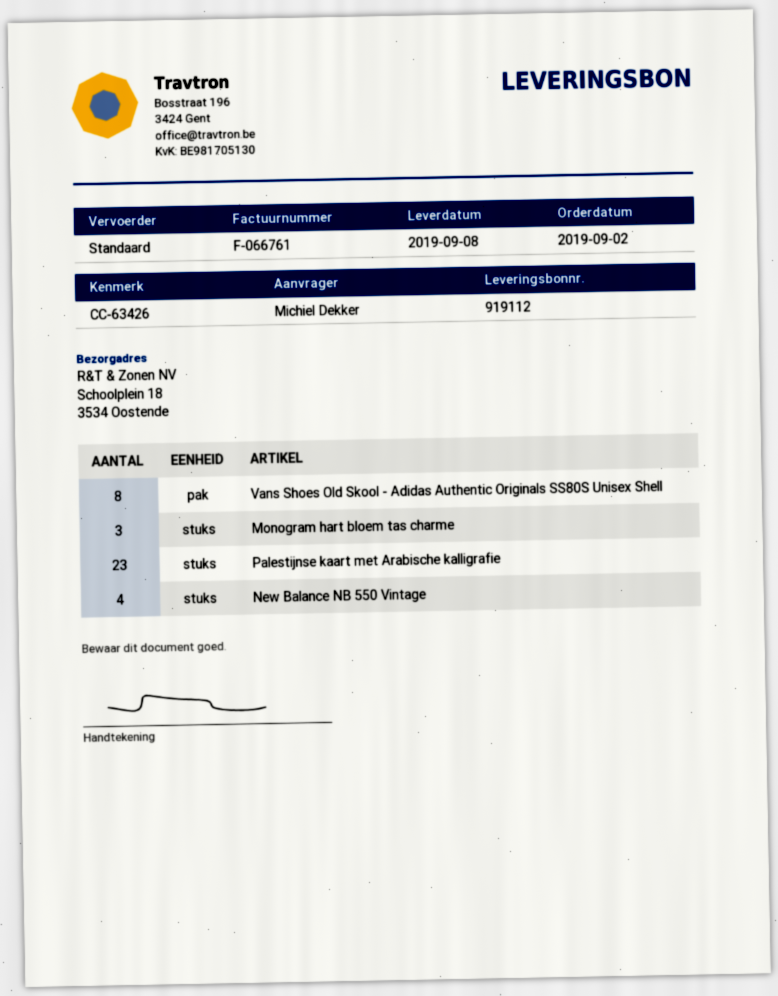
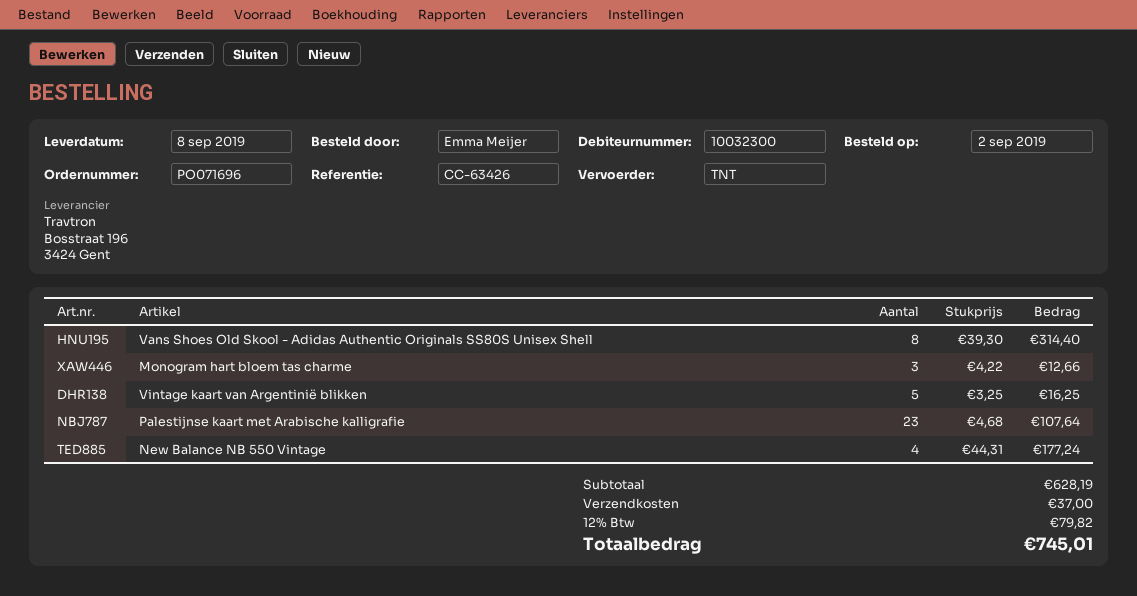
ordered by: Michiel Dekker -> Emma Meijer
shipping method: standard -> TNT
Vintage kaart van Argentinië blikken: none -> 5

